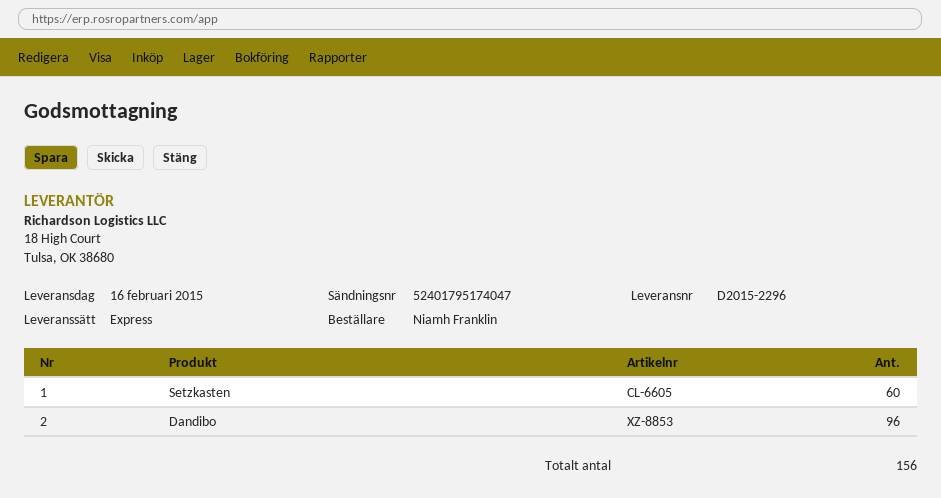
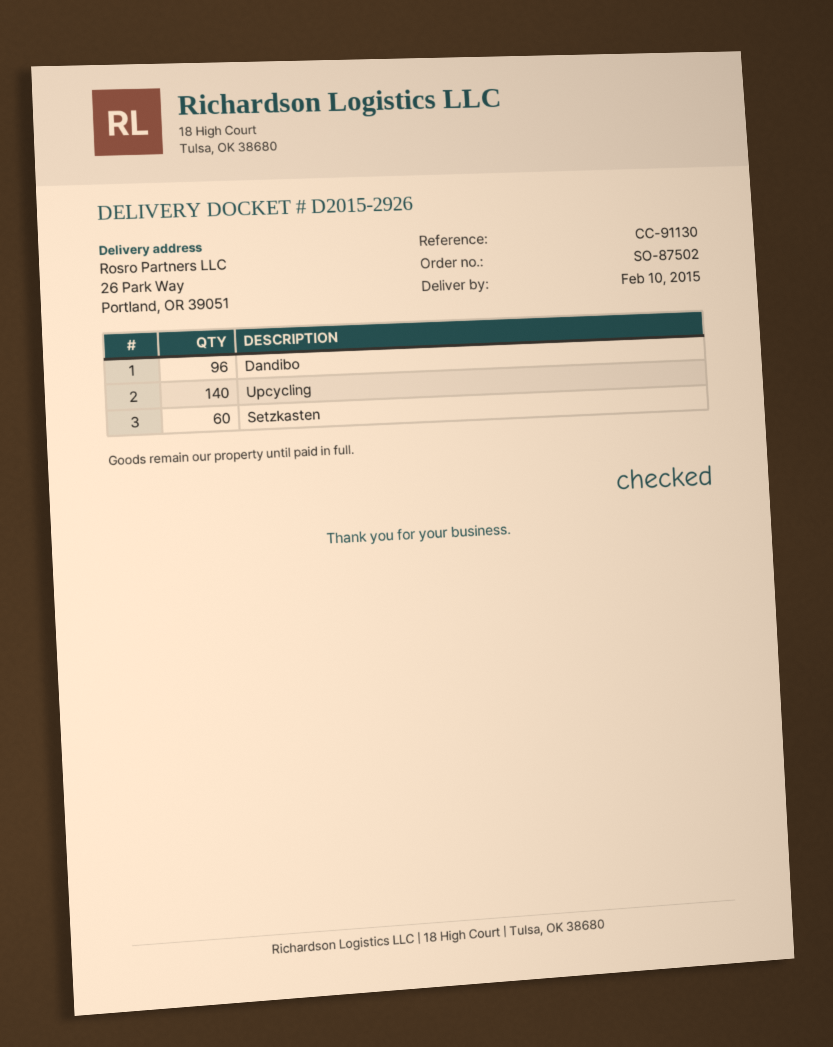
delivery note number: D2015-2296 -> D2015-2926
delivery date: 2015-02-16 -> 2015-02-10
Upcycling: none -> 140

